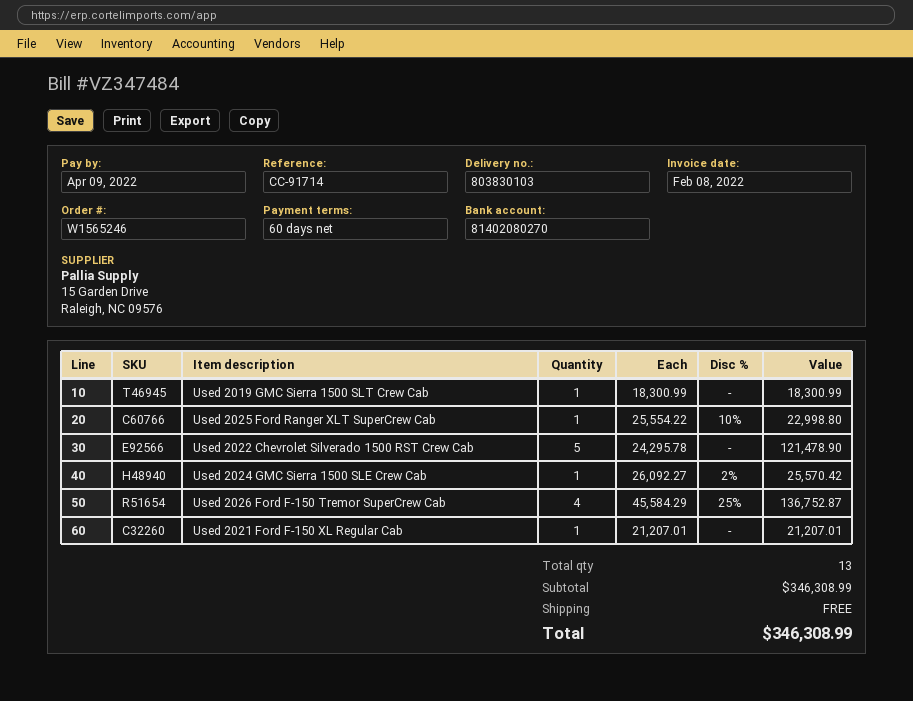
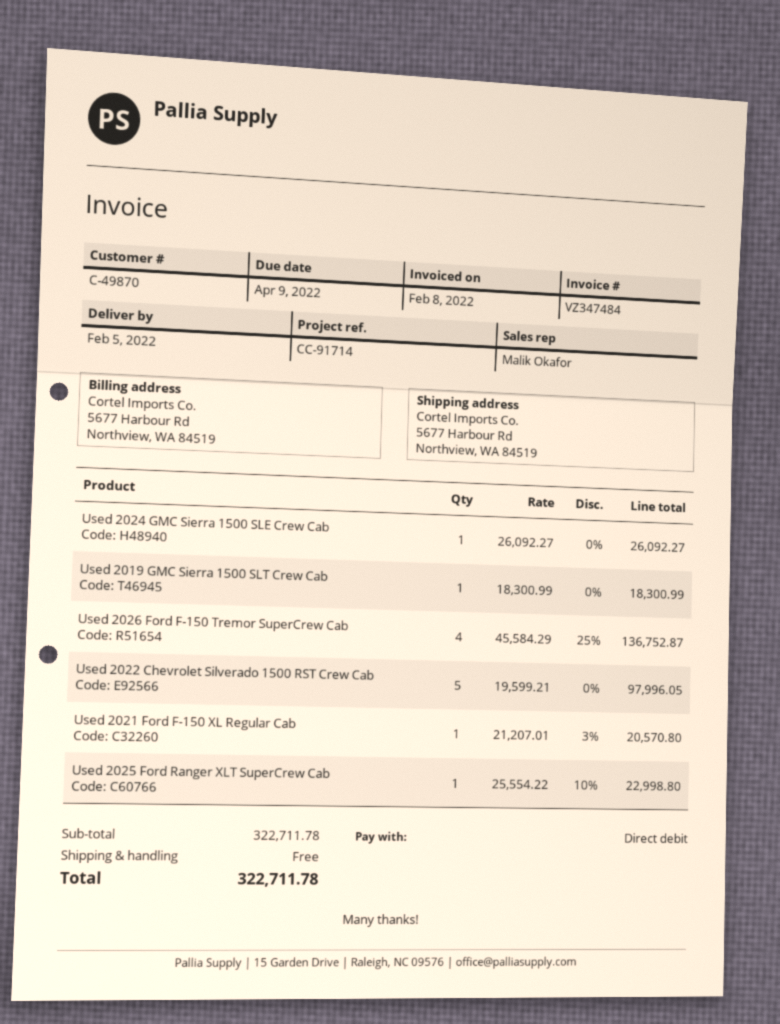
Used 2022 Chevrolet Silverado 1500 RST Crew Cab: 5 x 24295.78 = 121478.90 -> 5 x 19599.21 = 97996.05
Used 2024 GMC Sierra 1500 SLE Crew Cab: 1 x 26092.27 - 2% = 25570.42 -> 1 x 26092.27 = 26092.27
Used 2021 Ford F-150 XL Regular Cab: 1 x 21207.01 = 21207.01 -> 1 x 21207.01 - 3% = 20570.80
subtotal: 346308.99 -> 322711.78
total: 346308.99 -> 322711.78

